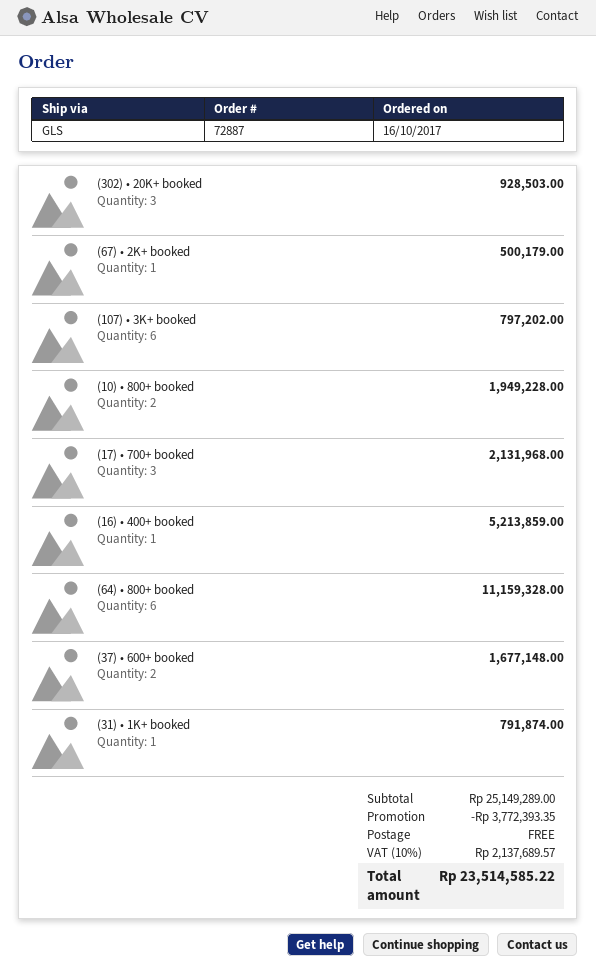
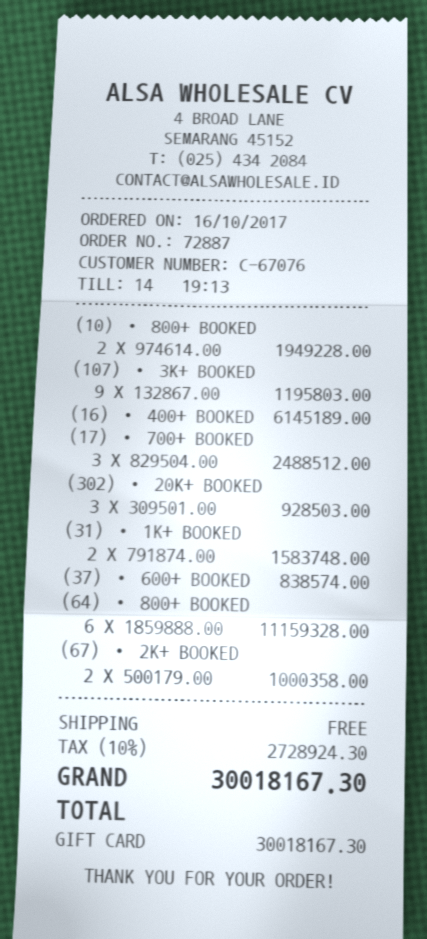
(67) • 2K+ booked: 1 for 500179.00 -> 2 for 1000358.00
(107) • 3K+ booked: 6 for 797202.00 -> 9 for 1195803.00
(17) • 700+ booked: 3 for 2131968.00 -> 3 for 2488512.00
(16) • 400+ booked: 1 for 5213859.00 -> 1 for 6145189.00
(37) • 600+ booked: 2 for 1677148.00 -> 1 for 838574.00
(31) • 1K+ booked: 1 for 791874.00 -> 2 for 1583748.00
discount: 3772393.35 -> none
tax: 10% = 2137689.57 -> 10% = 2728924.30
total: 23514585.22 -> 30018167.30

